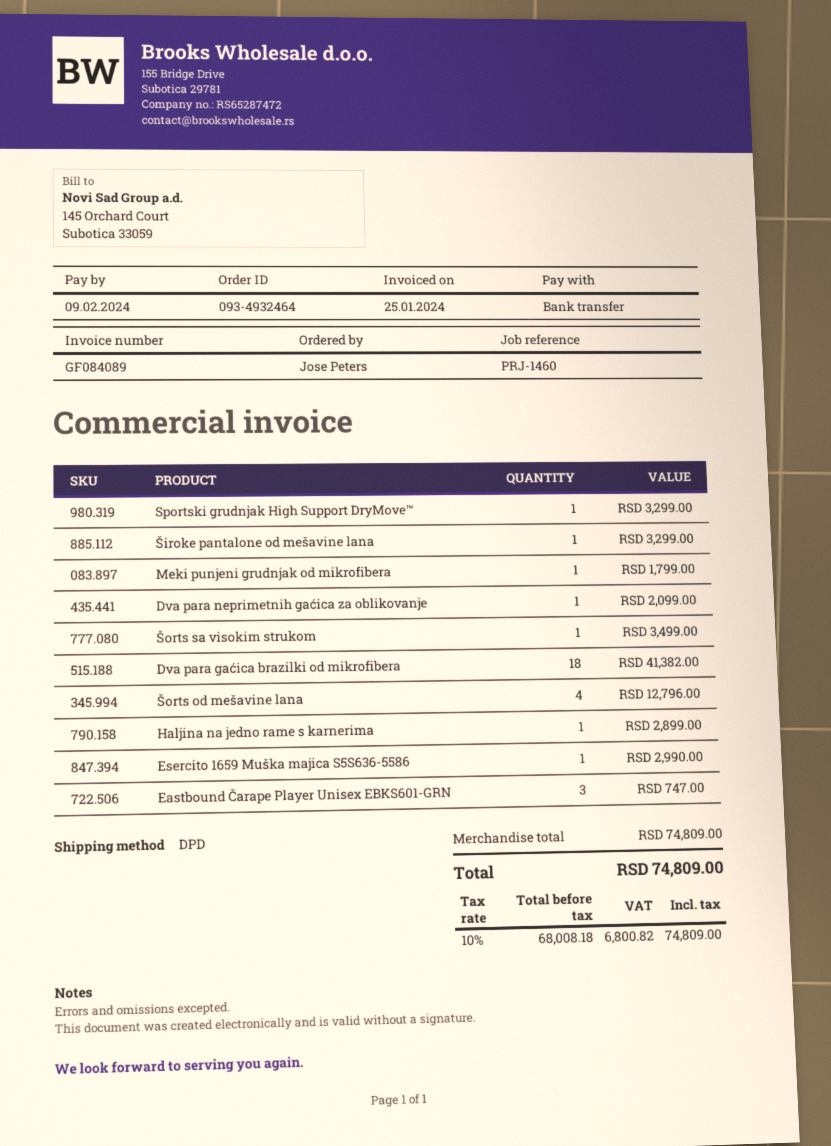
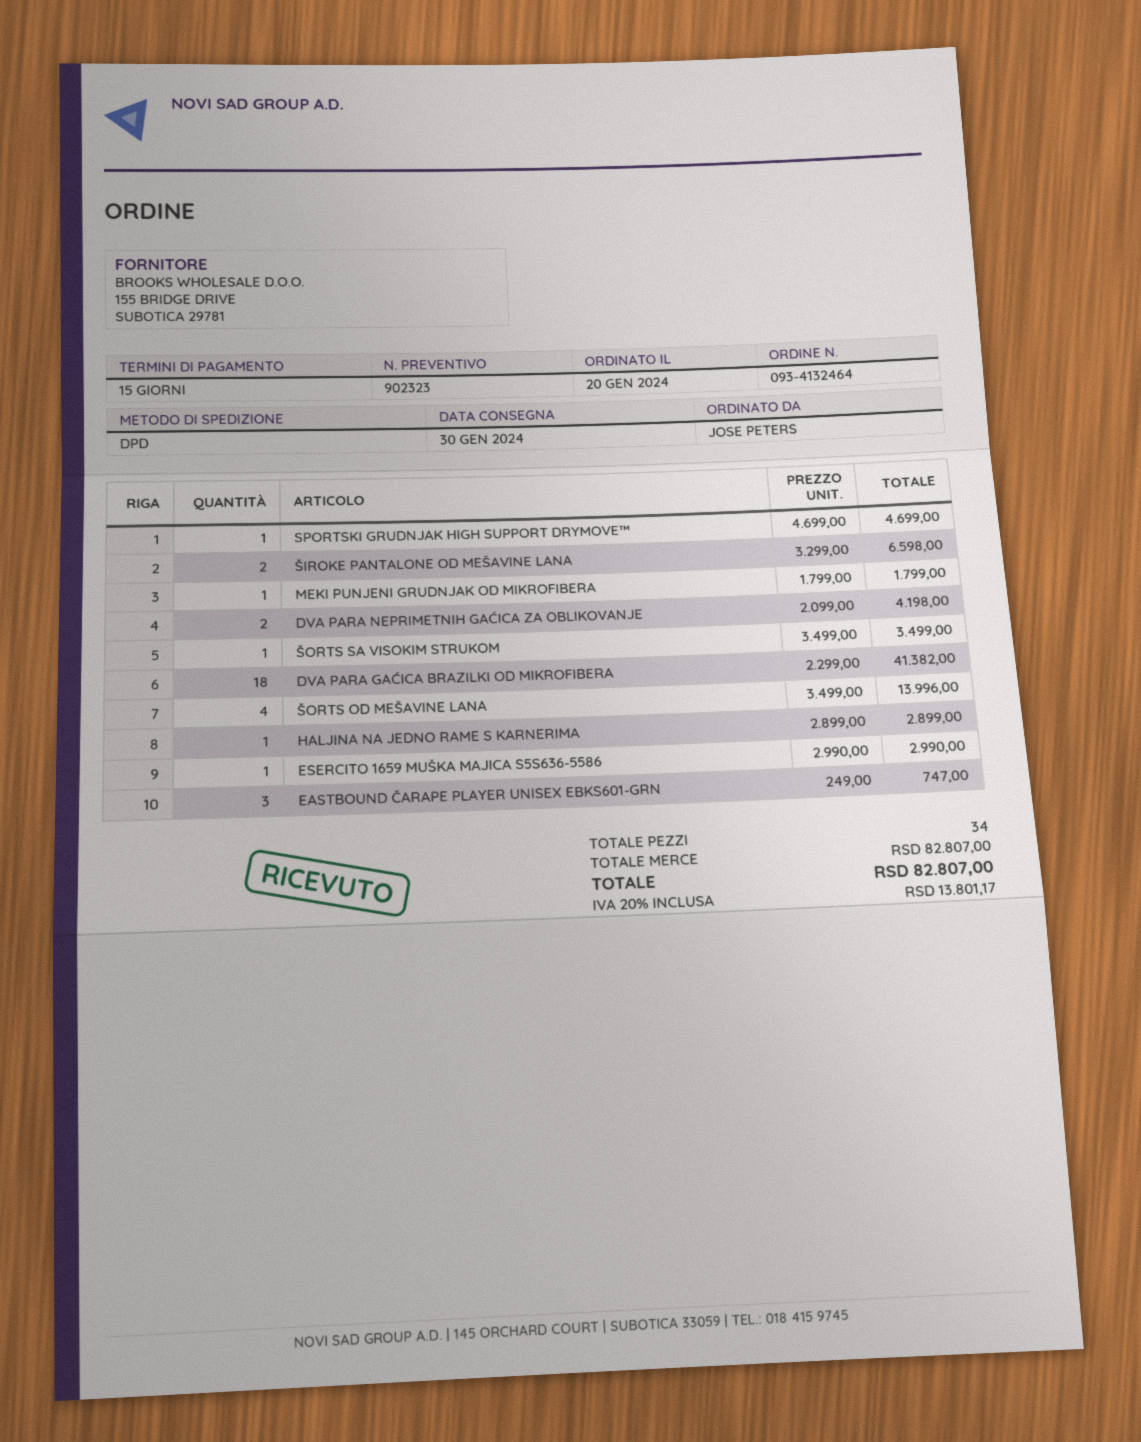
order number: 093-4932464 -> 093-4132464
Sportski grudnjak High Support DryMove™: 1 for 3299.00 -> 1 for 4699.00
Široke pantalone od mešavine lana: 1 for 3299.00 -> 2 for 6598.00
Dva para neprimetnih gaćica za oblikovanje: 1 for 2099.00 -> 2 for 4198.00
Šorts od mešavine lana: 4 for 12796.00 -> 4 for 13996.00
subtotal: 74809.00 -> 82807.00
tax: 10% = 6800.82 -> 20% = 13801.17
total: 74809.00 -> 82807.00

